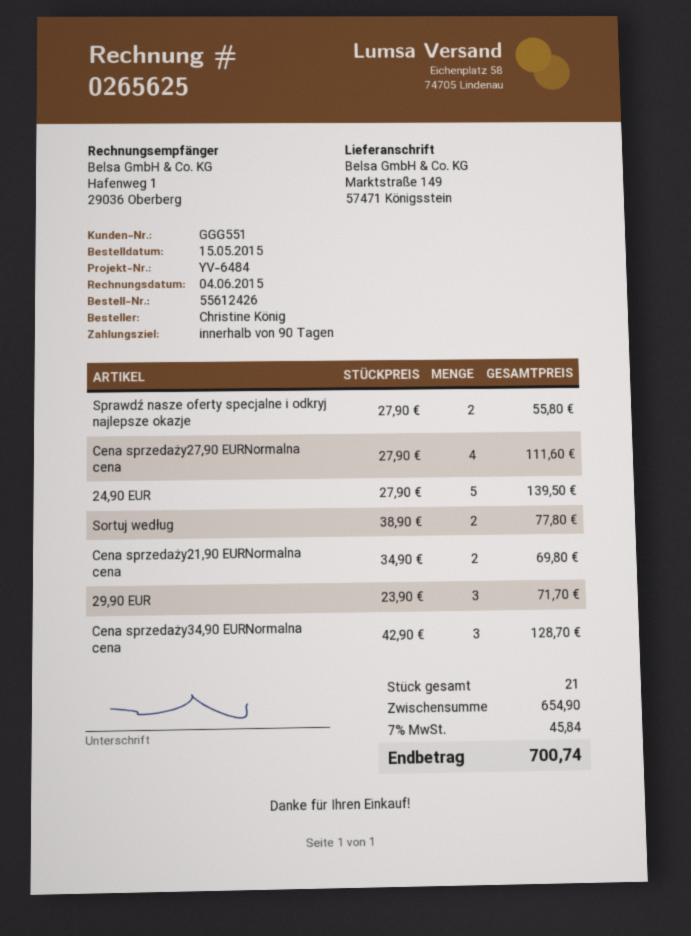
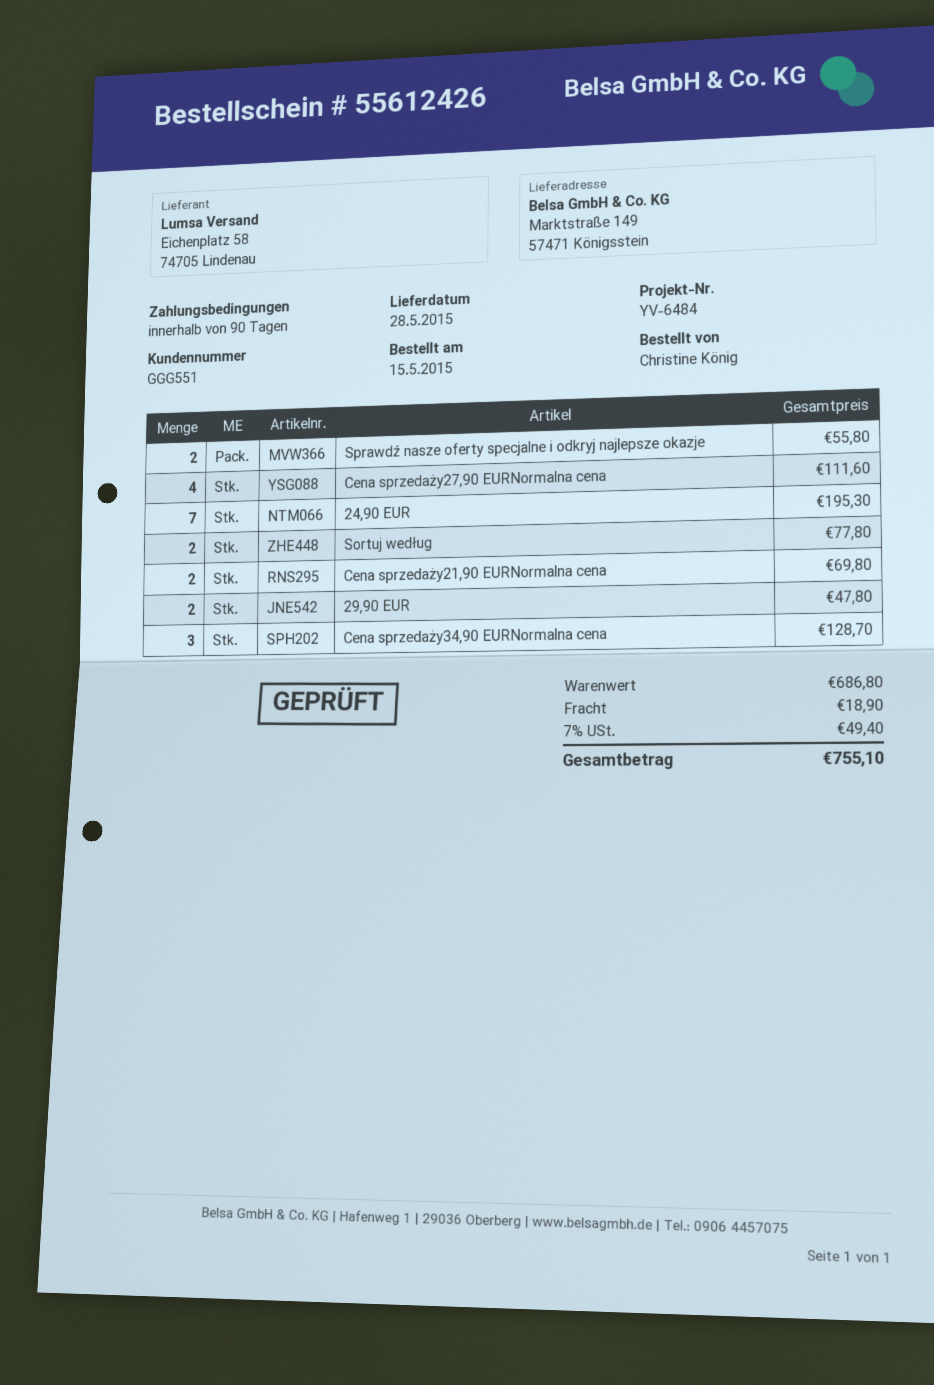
24,90 EUR: 5 for 139.50 -> 7 for 195.30
29,90 EUR: 3 for 71.70 -> 2 for 47.80
subtotal: 654.90 -> 686.80
shipping: none -> 18.90
tax: 7% = 45.84 -> 7% = 49.40
total: 700.74 -> 755.10

